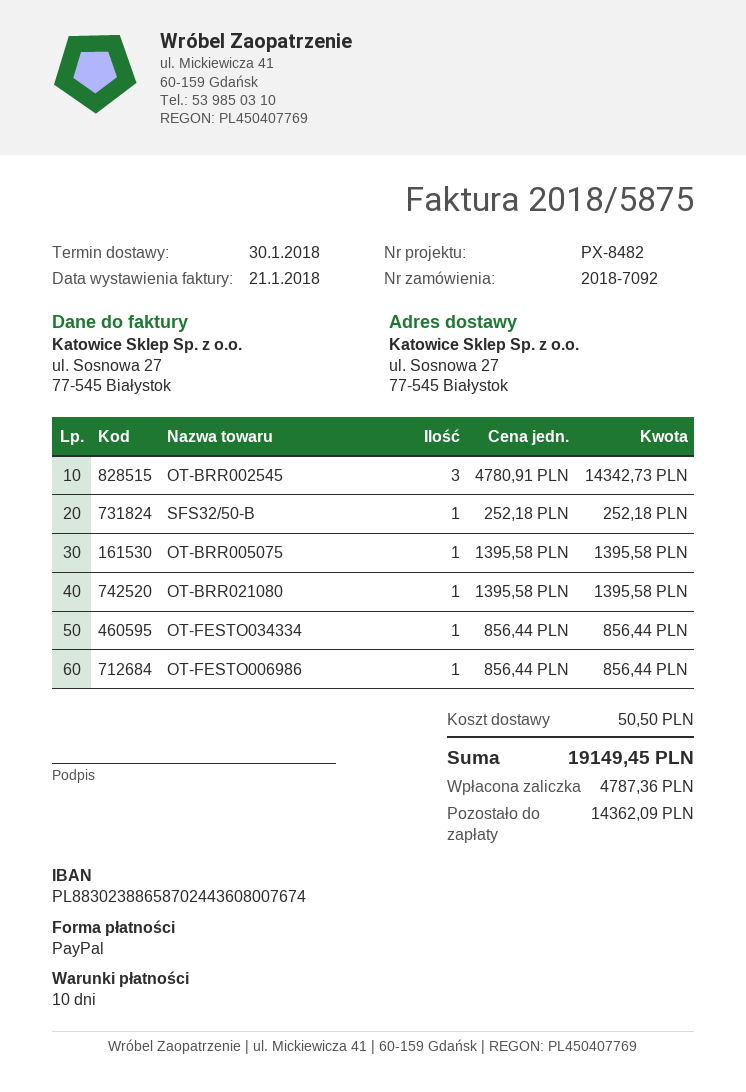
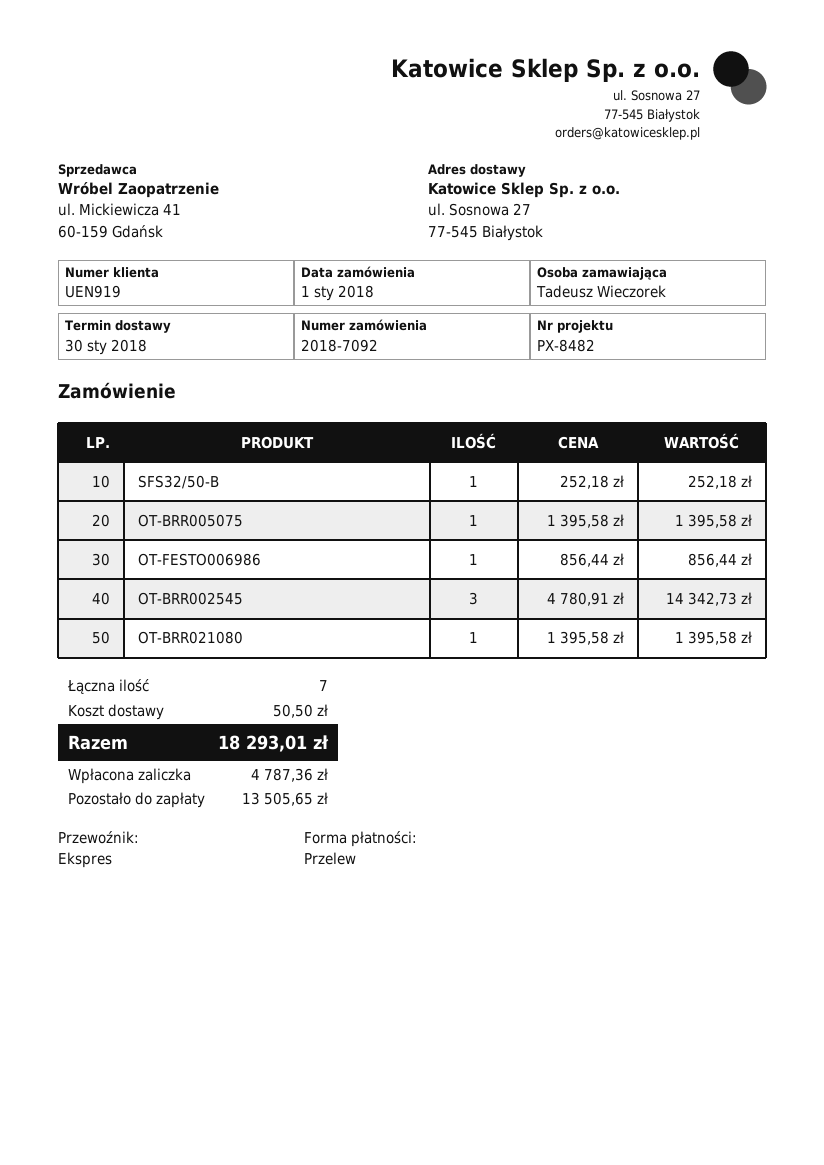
payment method: PayPal -> bank transfer
OT-FESTO034334: 1 x 856.44 = 856.44 -> none
total: 19149.45 -> 18293.01
balance: 14362.09 -> 13505.65

